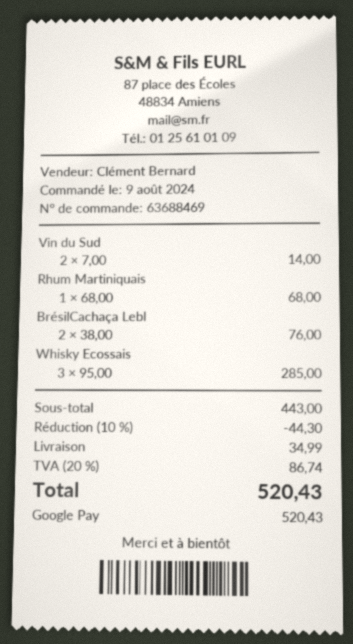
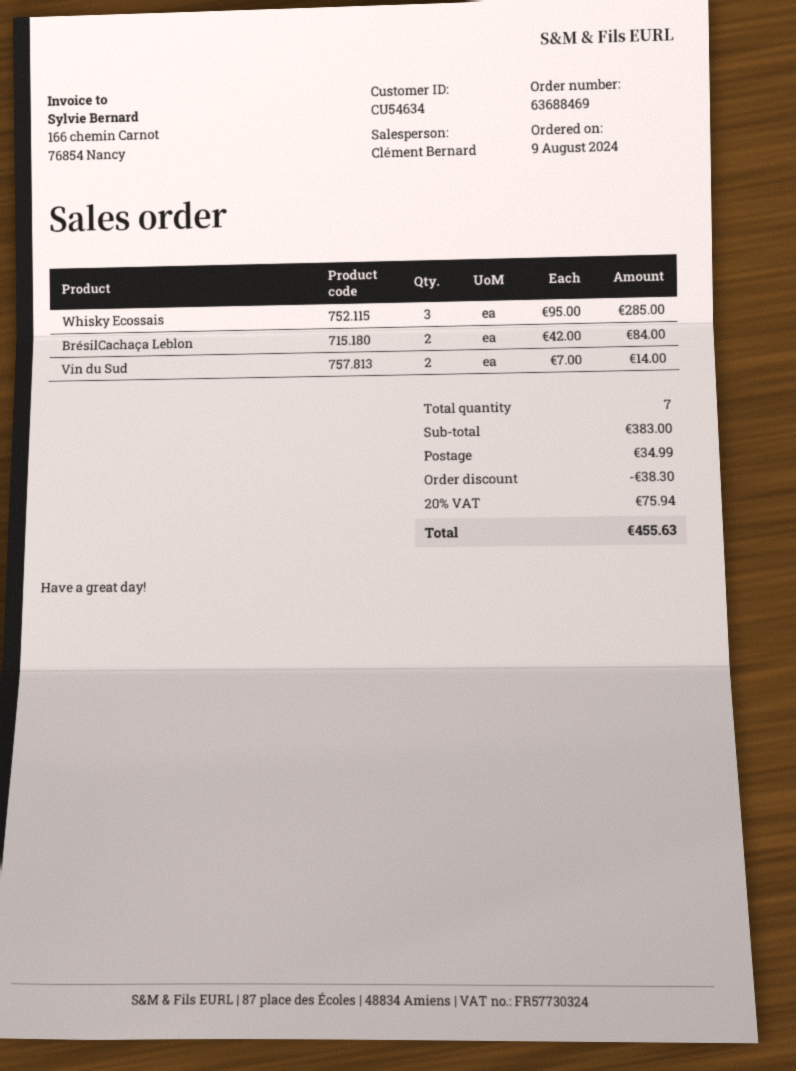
Rhum Martiniquais: 1 x 68.00 = 68.00 -> none
BrésilCachaça Lebl: 2 x 38.00 = 76.00 -> 2 x 42.00 = 84.00
subtotal: 443.00 -> 383.00
discount: 44.30 -> 38.30
tax: 20% = 86.74 -> 20% = 75.94
total: 520.43 -> 455.63

